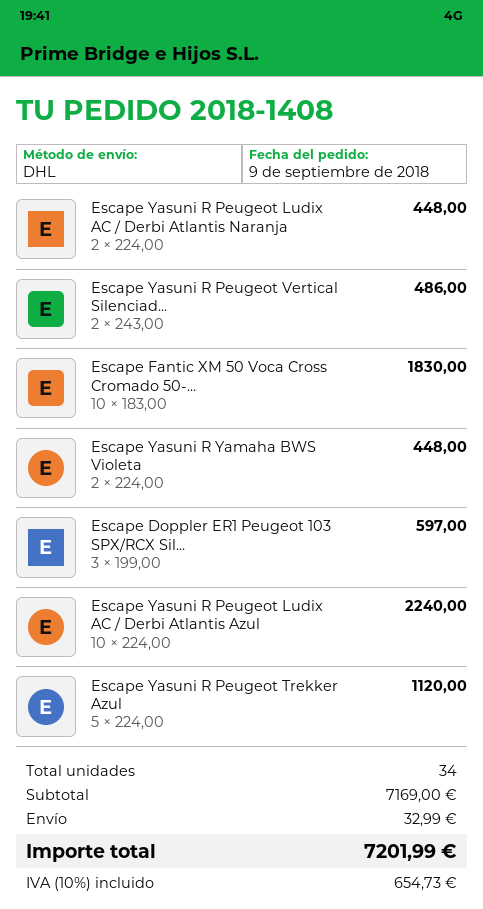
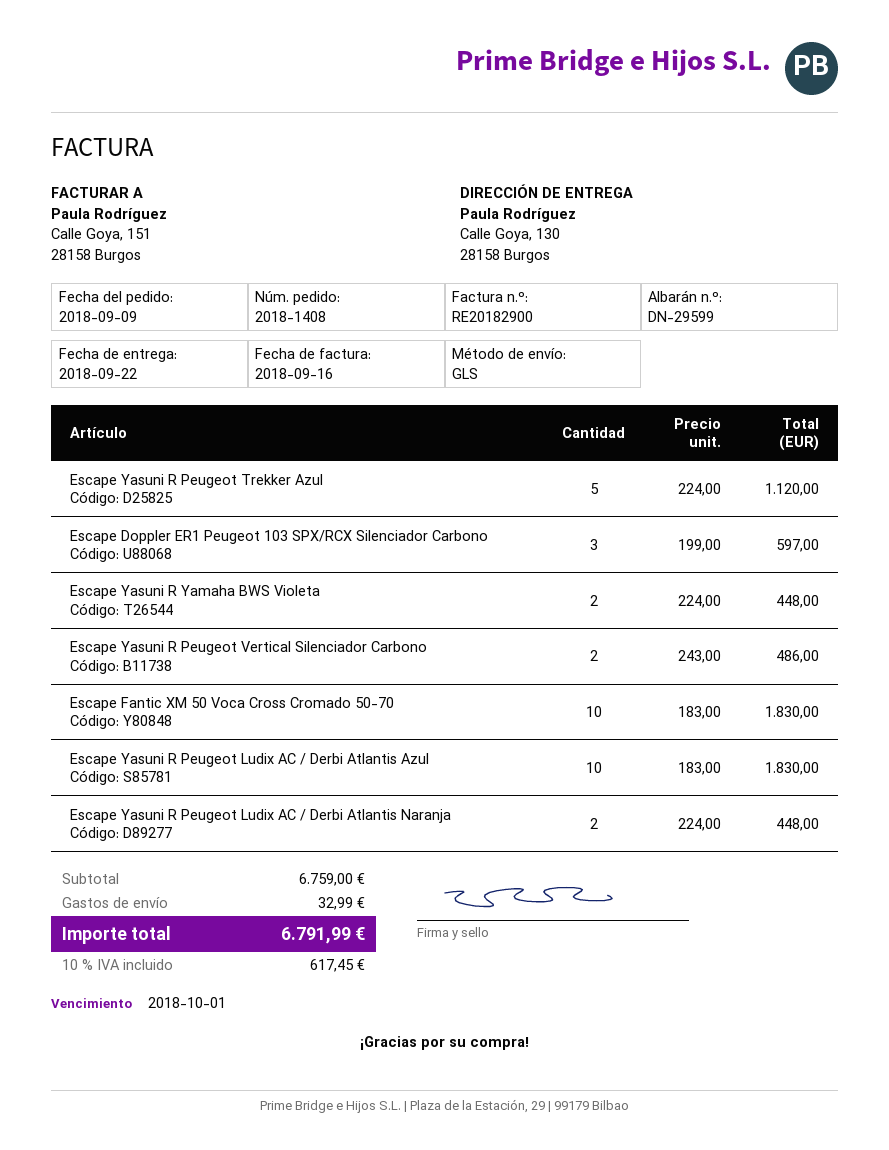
shipping method: DHL -> GLS
Escape Yasuni R Peugeot Ludix AC / Derbi Atlantis Azul: 10 x 224.00 = 2240.00 -> 10 x 183.00 = 1830.00
subtotal: 7169.00 -> 6759.00
tax: 10% = 654.73 -> 10% = 617.45
total: 7201.99 -> 6791.99

